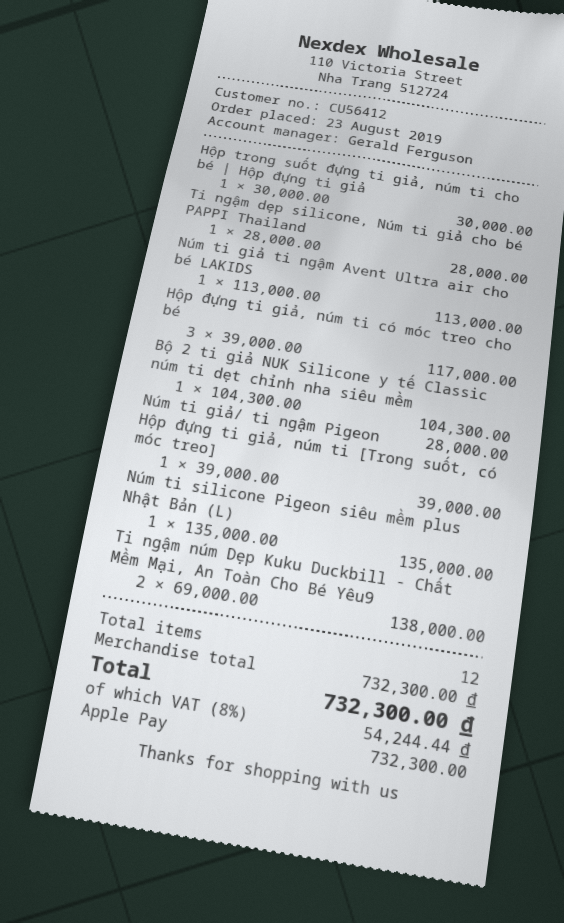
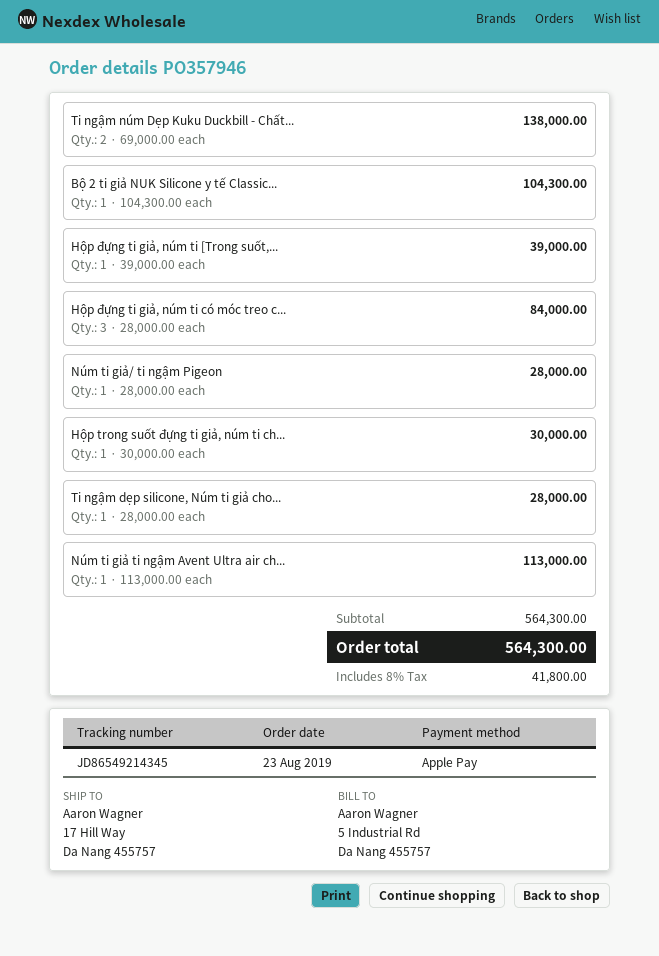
Hộp đựng ti giả, núm ti có móc treo cho bé: 3 x 39000.00 = 117000.00 -> 3 x 28000.00 = 84000.00
Núm ti silicone Pigeon siêu mềm plus Nhật Bản (L): 1 x 135000.00 = 135000.00 -> none
subtotal: 732300.00 -> 564300.00
tax: 8% = 54244.44 -> 8% = 41800.00
total: 732300.00 -> 564300.00

